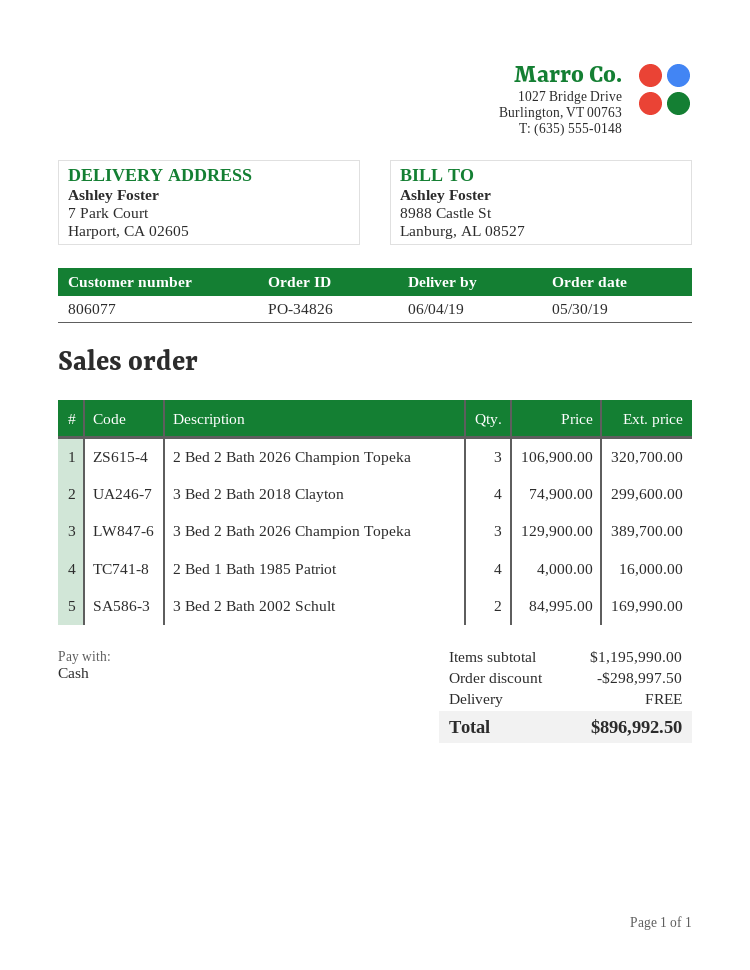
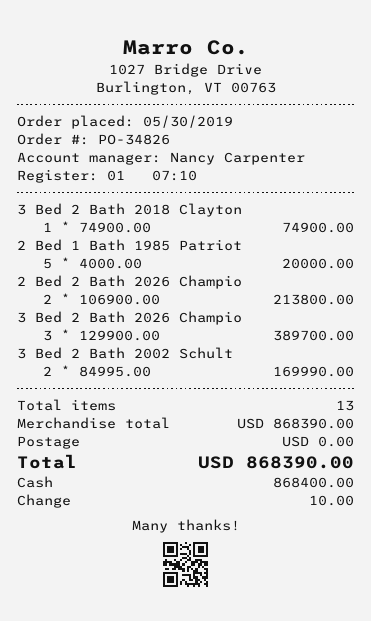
2 Bed 2 Bath 2026 Champion Topeka: 3 x 106900.00 = 320700.00 -> 2 x 106900.00 = 213800.00
3 Bed 2 Bath 2018 Clayton: 4 x 74900.00 = 299600.00 -> 1 x 74900.00 = 74900.00
2 Bed 1 Bath 1985 Patriot: 4 x 4000.00 = 16000.00 -> 5 x 4000.00 = 20000.00
subtotal: 1195990.00 -> 868390.00
discount: 298997.50 -> none
total: 896992.50 -> 868390.00

